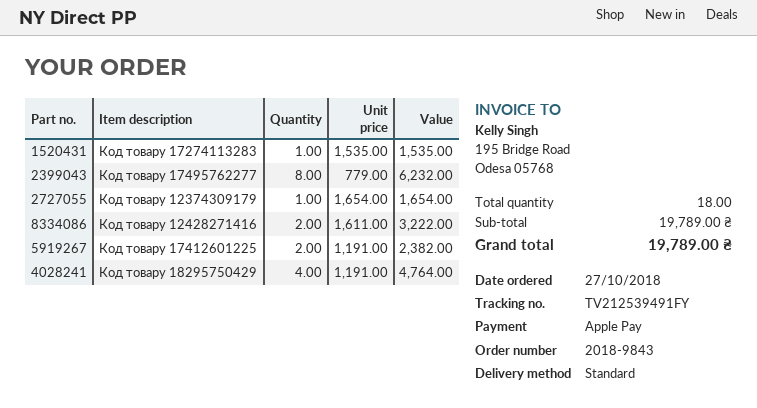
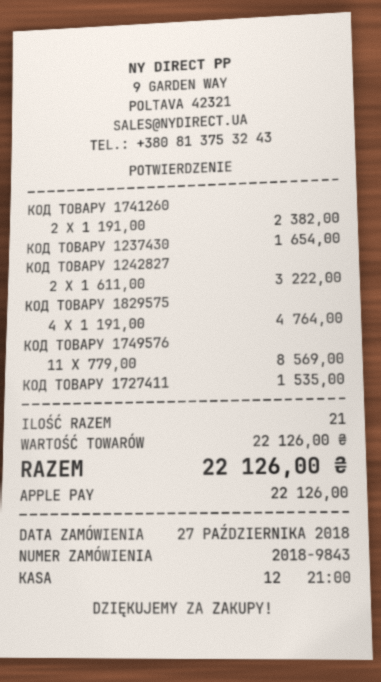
Код товару 17495762277: 8 x 779.00 = 6232.00 -> 11 x 779.00 = 8569.00
total quantity: 18 -> 21
subtotal: 19789.00 -> 22126.00
total: 19789.00 -> 22126.00

